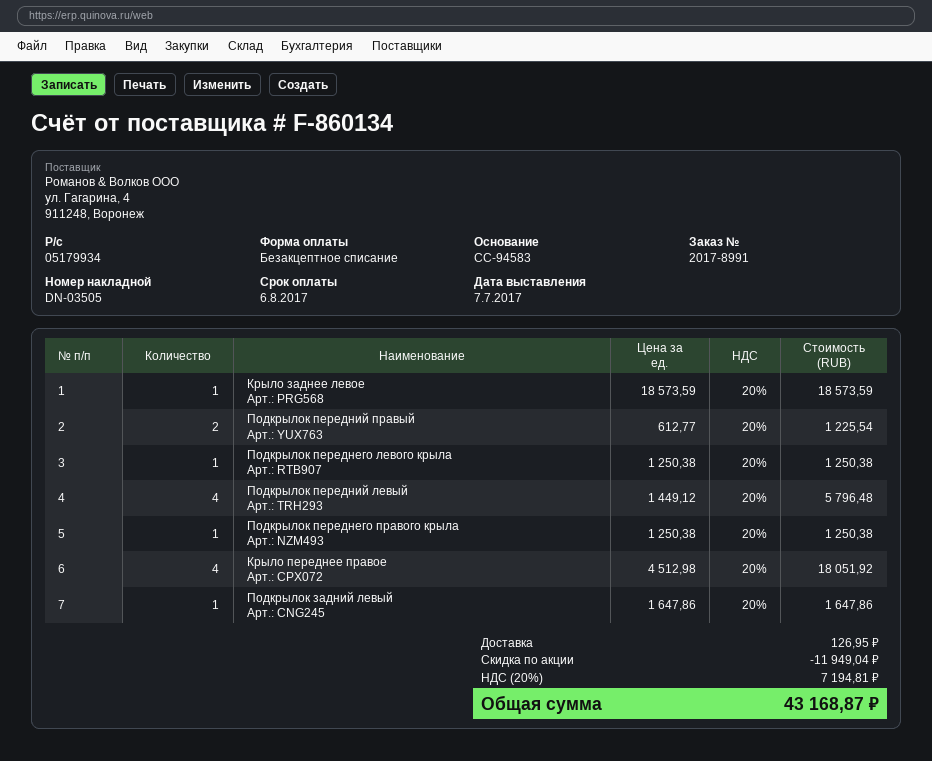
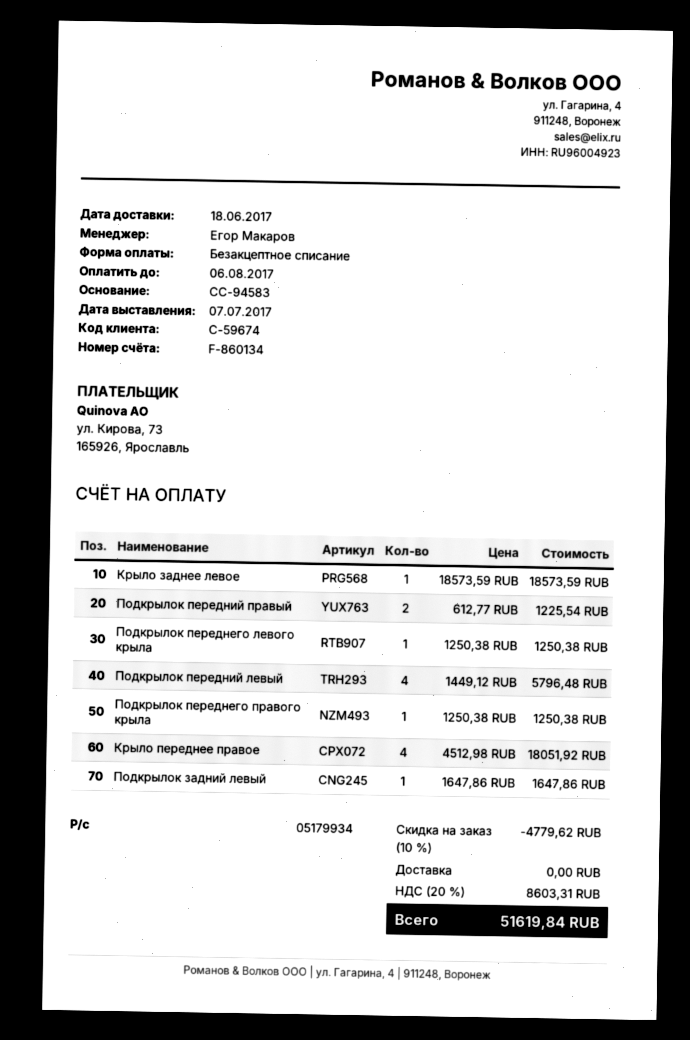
discount: 11949.04 -> 4779.62
shipping: 126.95 -> 0.00
tax: 20% = 7194.81 -> 20% = 8603.31
total: 43168.87 -> 51619.84

